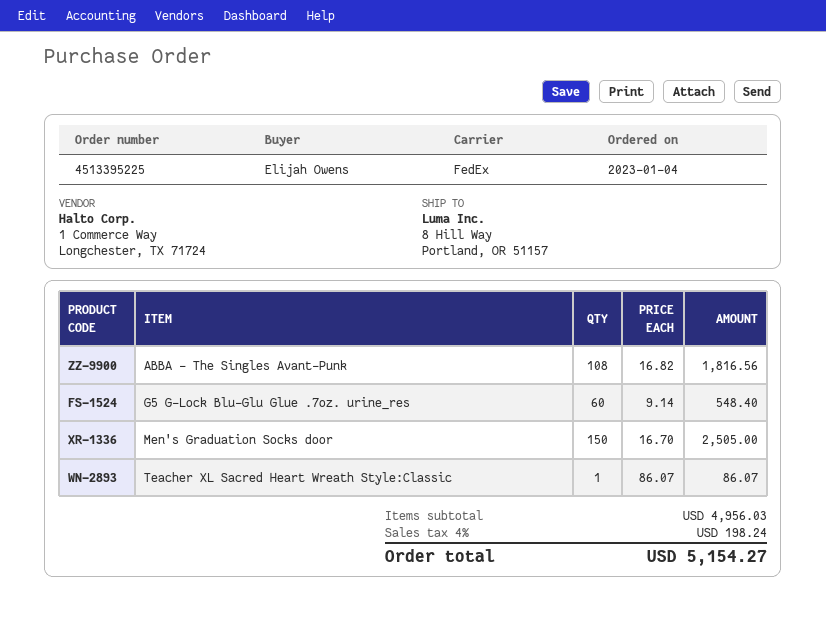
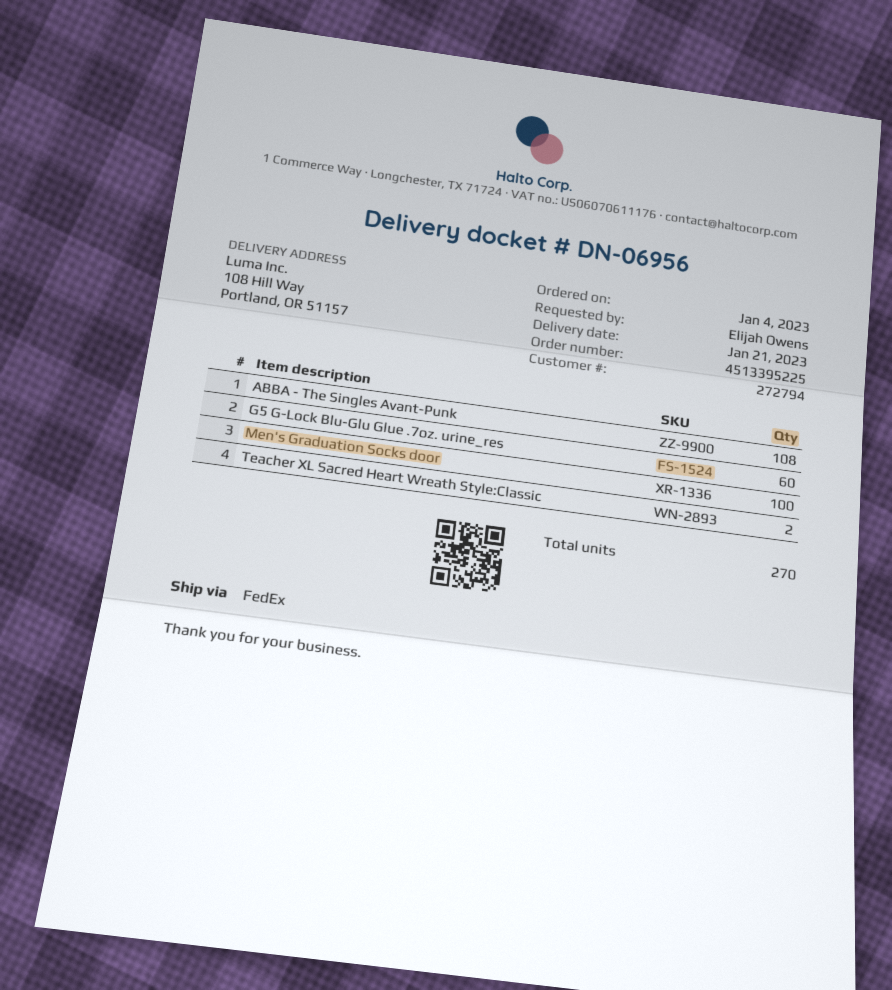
ship to: 8 Hill Way, Portland, OR 51157 -> 108 Hill Way, Portland, OR 51157
Men's Graduation Socks door: 150 -> 100
Teacher XL Sacred Heart Wreath Style:Classic: 1 -> 2

